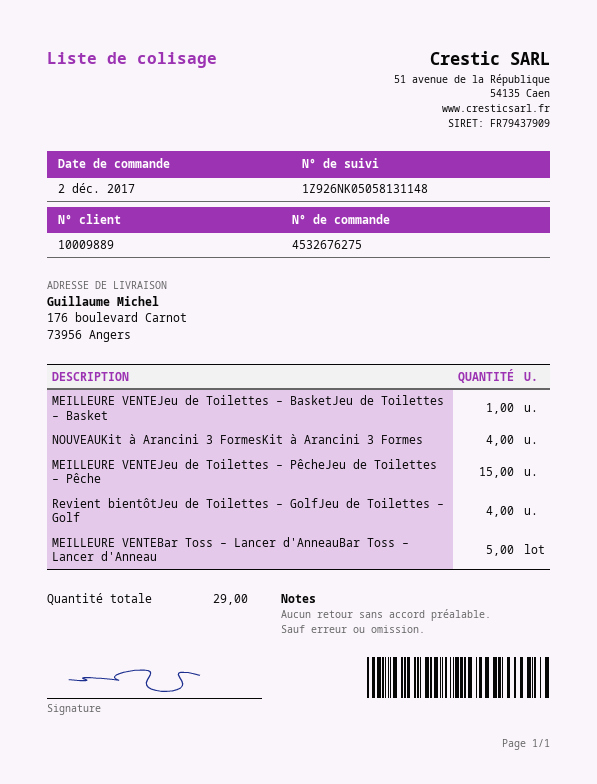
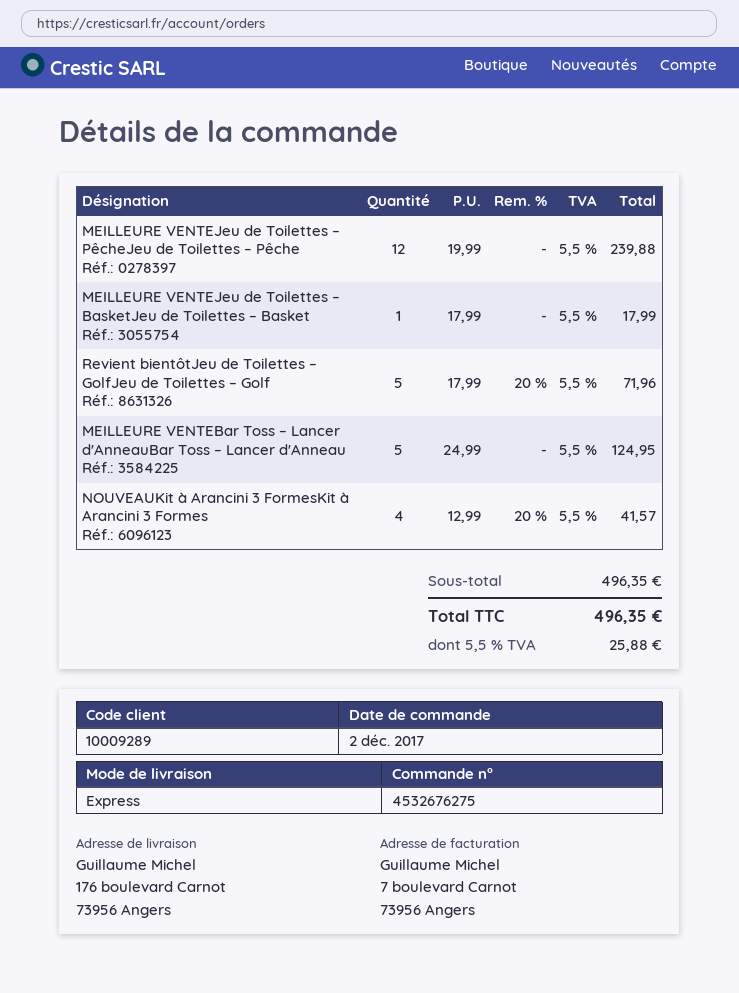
customer number: 10009889 -> 10009289
MEILLEURE VENTEJeu de Toilettes – PêcheJeu de Toilettes – Pêche: 15 -> 12
Revient bientôtJeu de Toilettes – GolfJeu de Toilettes – Golf: 4 -> 5

